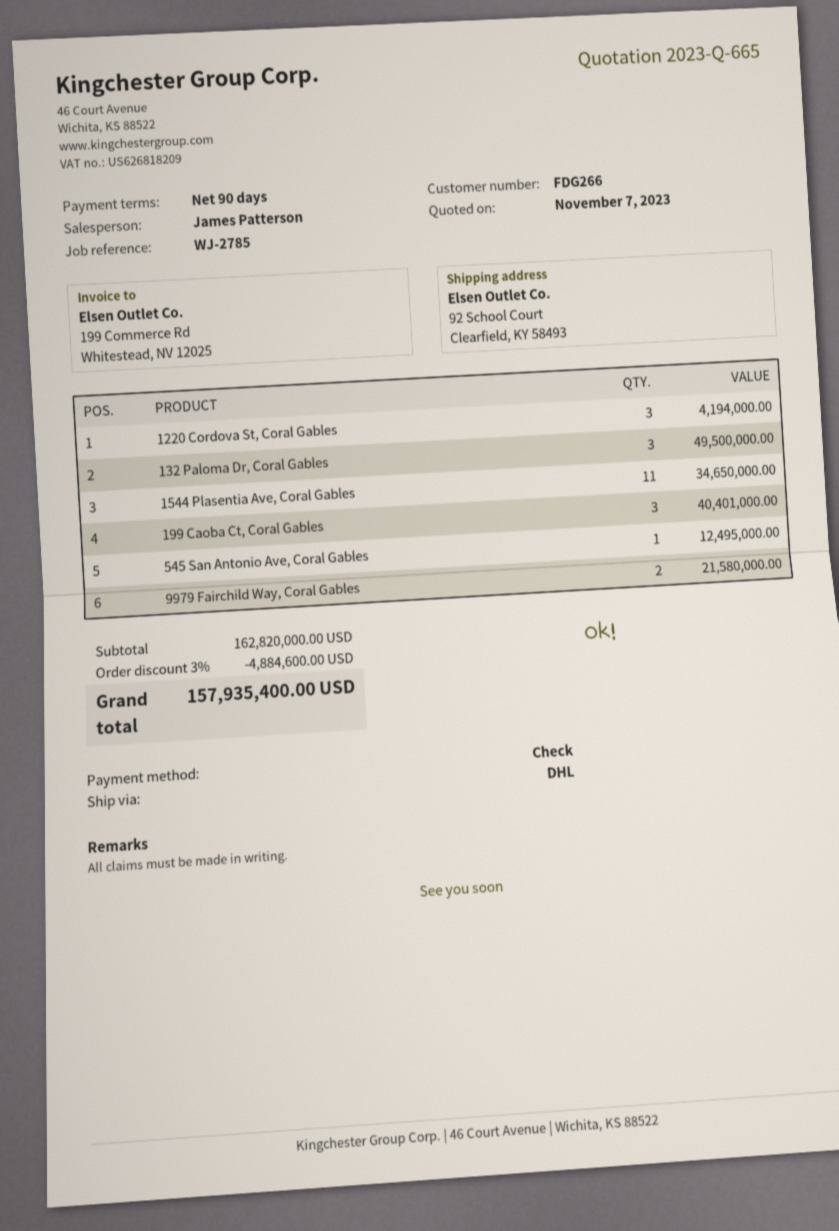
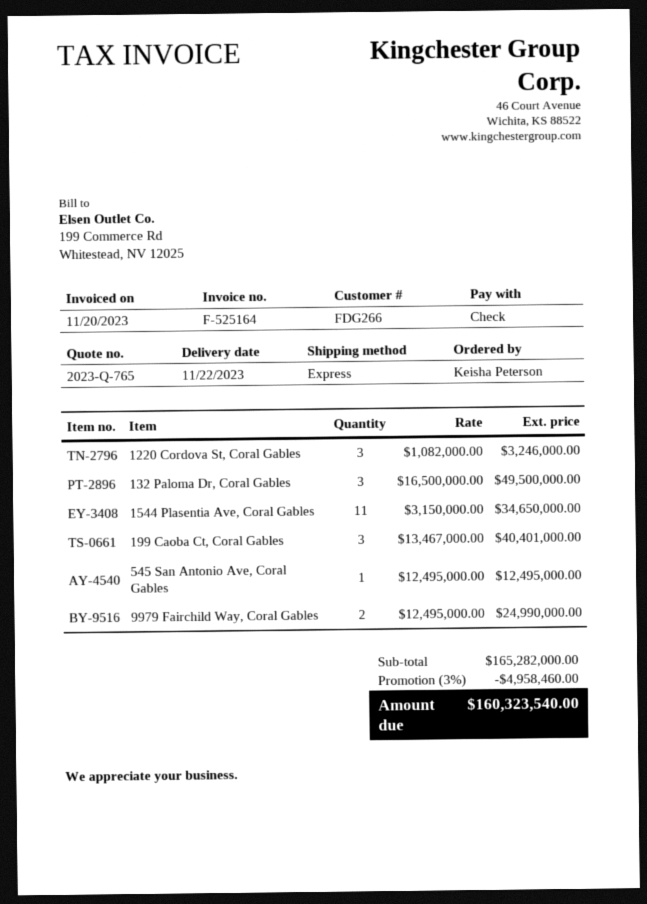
quote number: 2023-Q-665 -> 2023-Q-765
shipping method: DHL -> express
1220 Cordova St, Coral Gables: 3 for 4194000.00 -> 3 for 3246000.00
9979 Fairchild Way, Coral Gables: 2 for 21580000.00 -> 2 for 24990000.00
subtotal: 162820000.00 -> 165282000.00
discount: 3% = 4884600.00 -> 3% = 4958460.00
total: 157935400.00 -> 160323540.00

